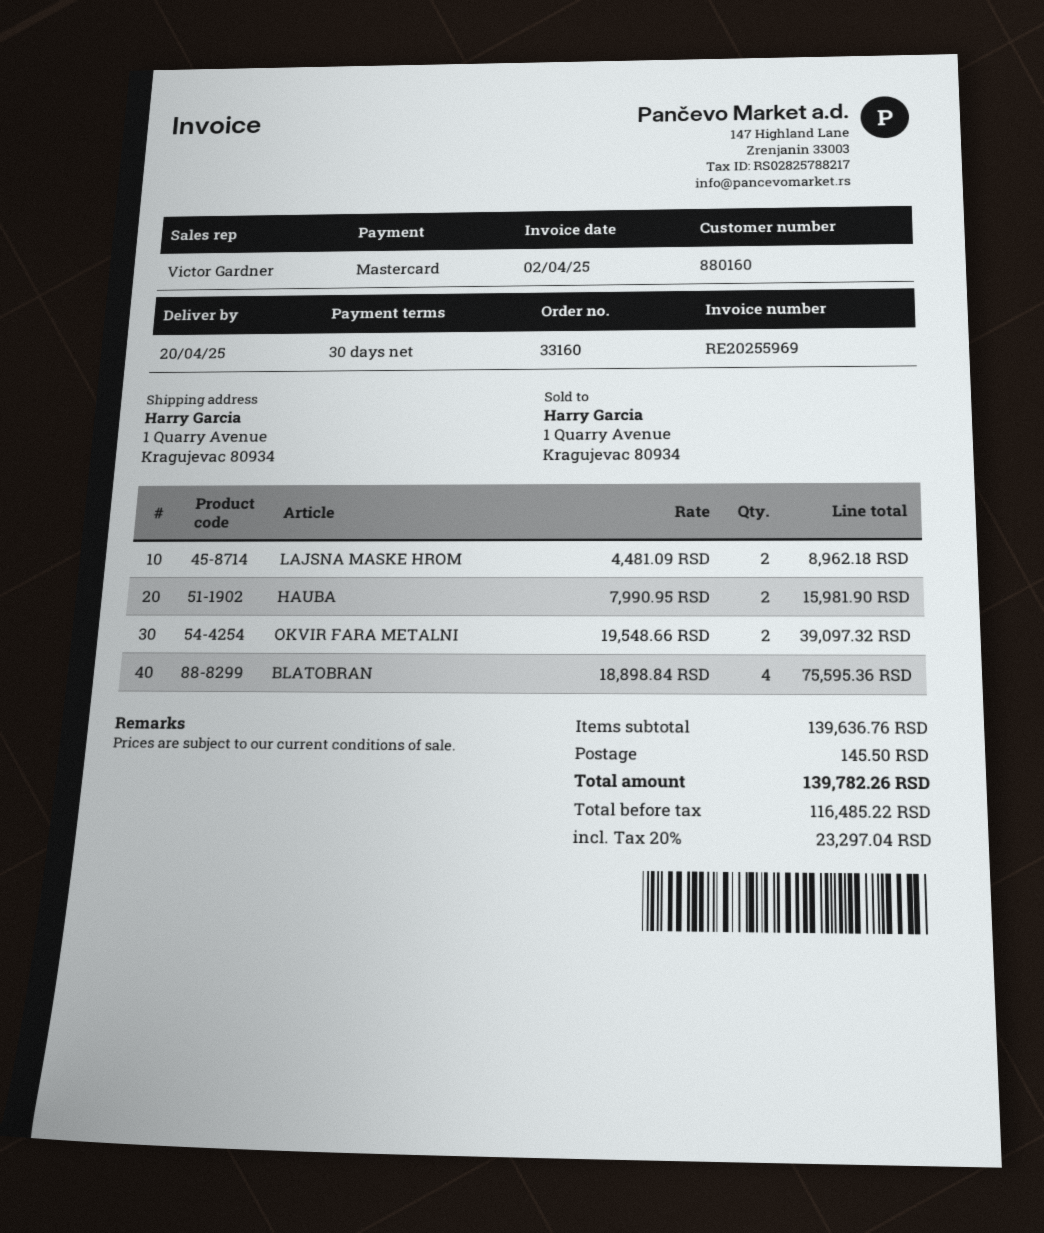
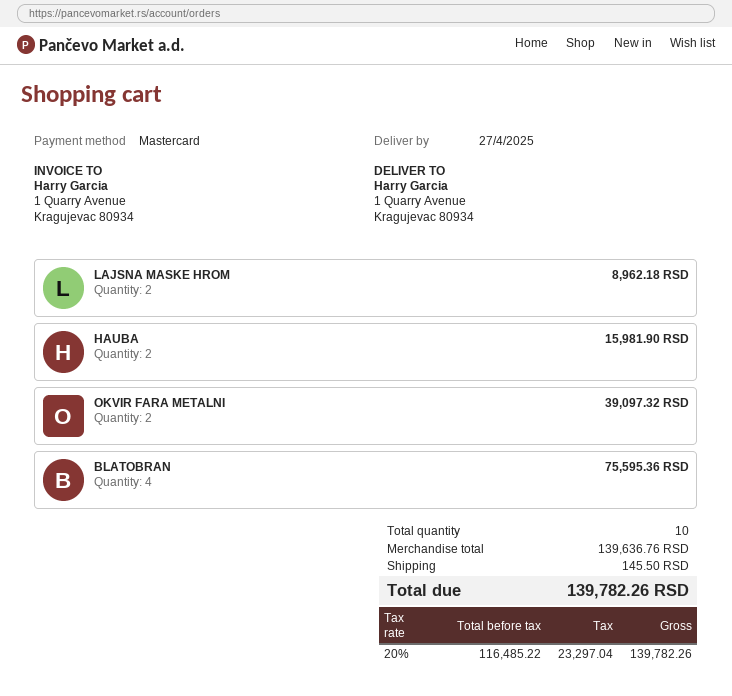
delivery date: 2025-04-20 -> 2025-04-27

